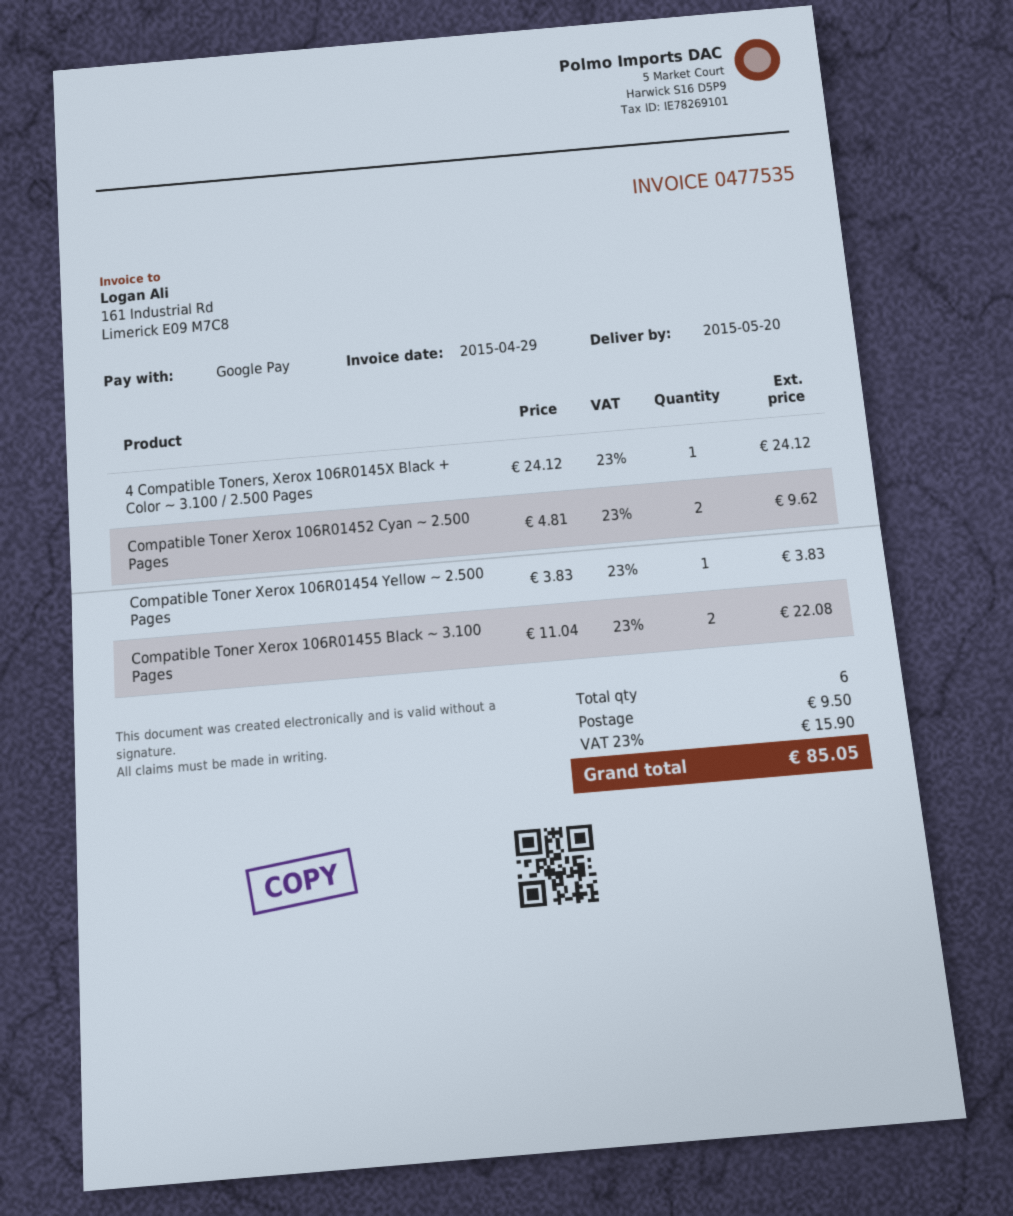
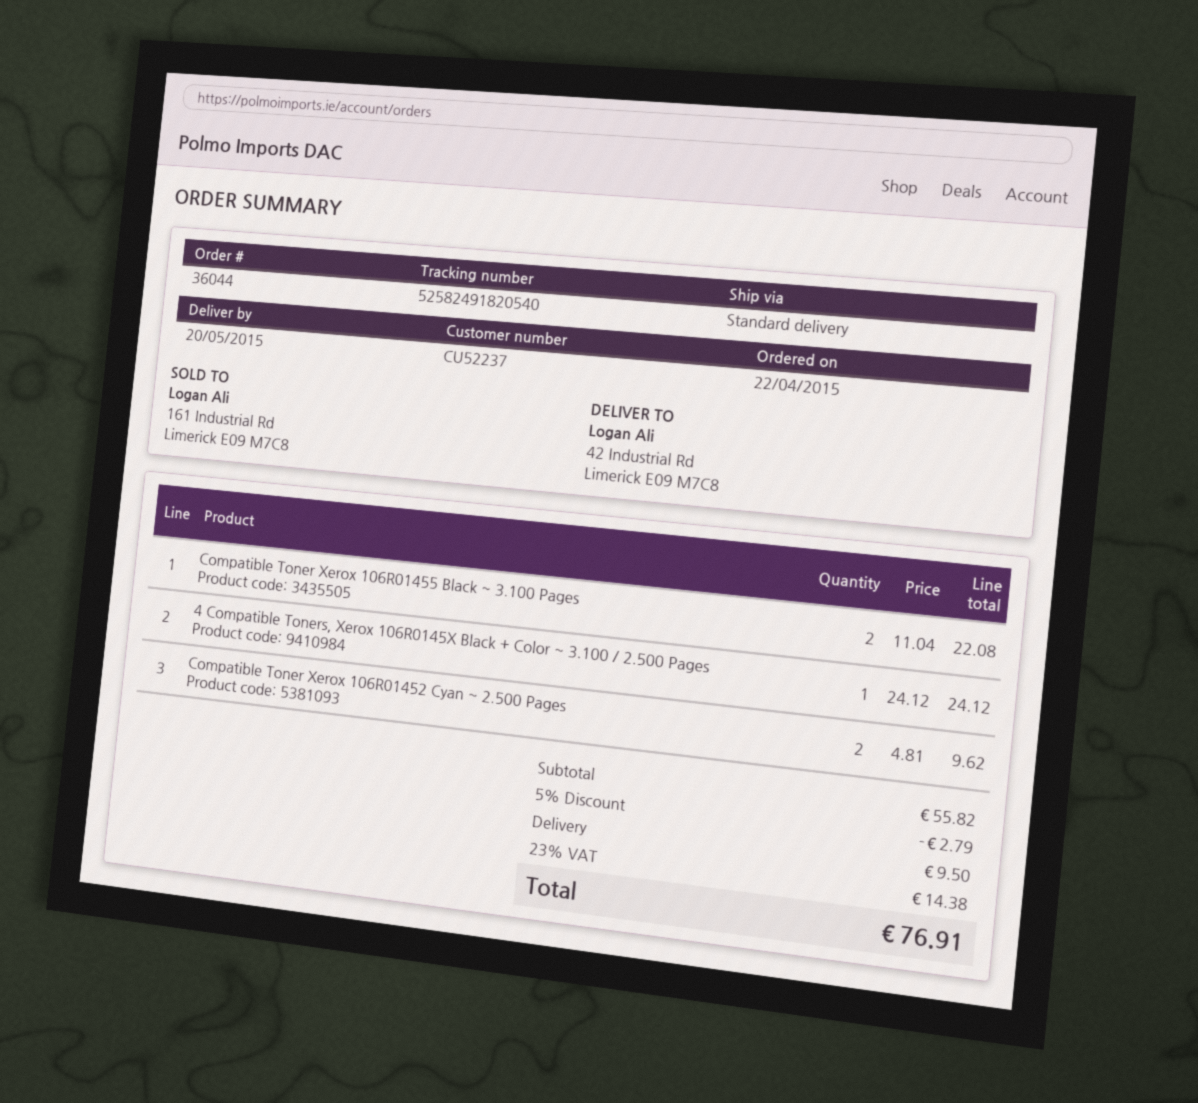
Compatible Toner Xerox 106R01454 Yellow ~ 2.500 Pages: 1 x 3.83 = 3.83 -> none
discount: none -> 5% = 2.79
tax: 23% = 15.90 -> 23% = 14.38
total: 85.05 -> 76.91

